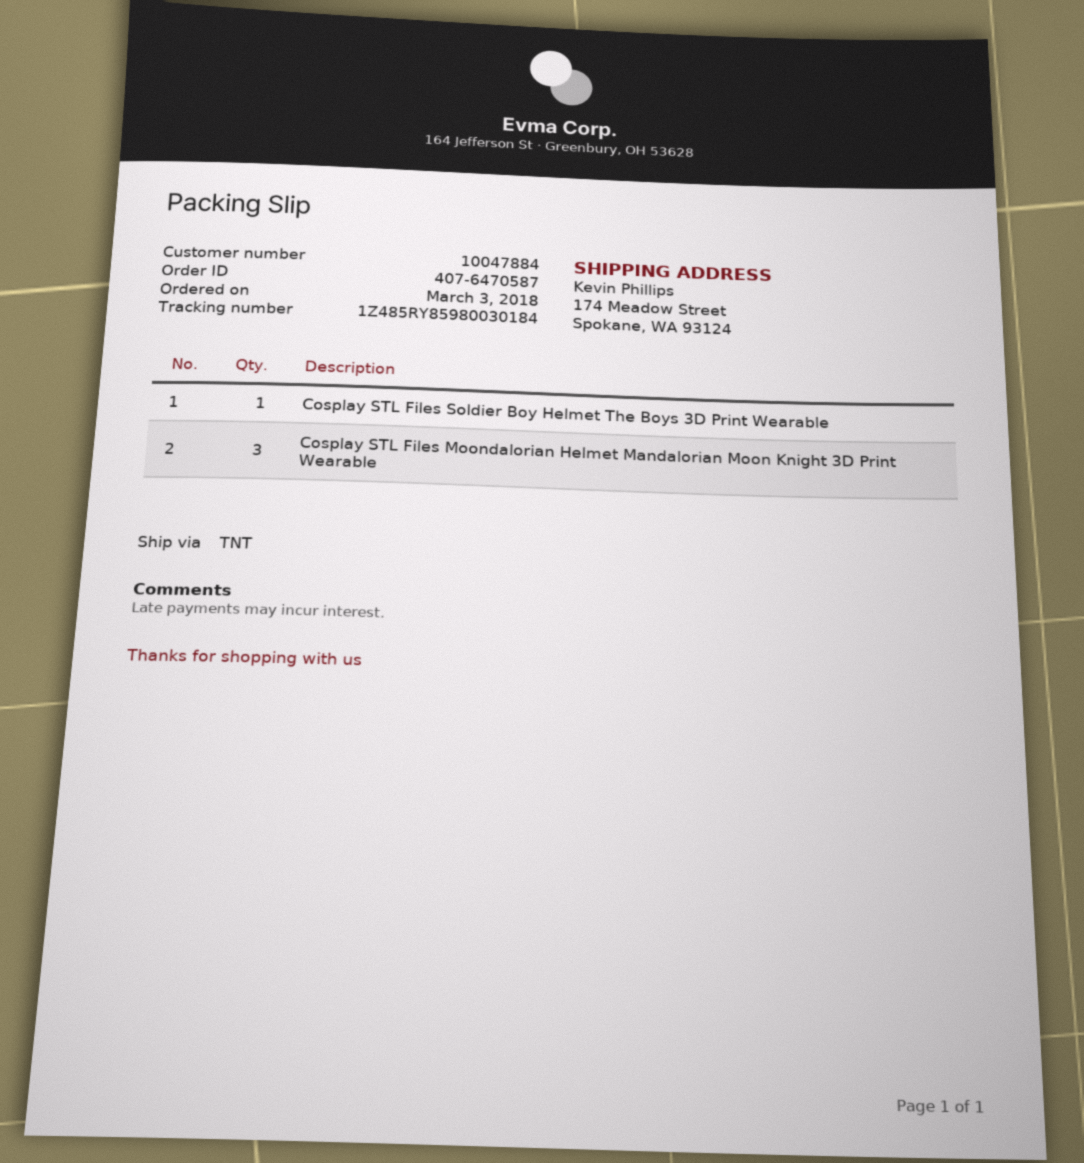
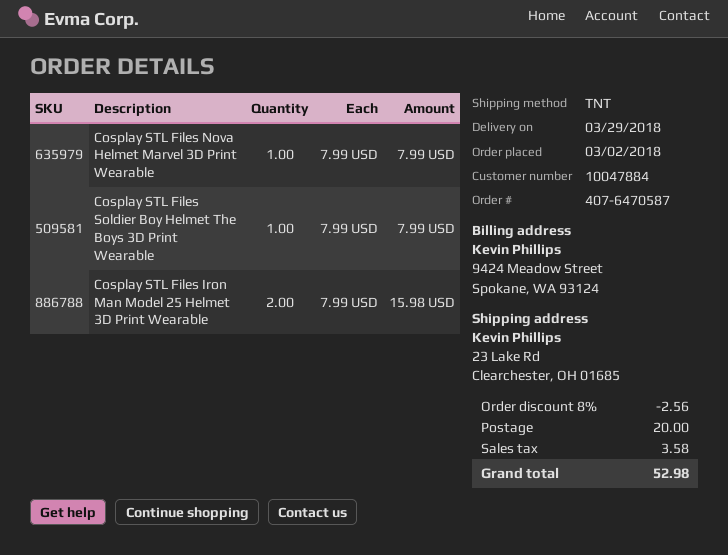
order date: 2018-03-03 -> 2018-03-02
ship to: 174 Meadow Street, Spokane, WA 93124 -> 23 Lake Rd, Clearchester, OH 01685
Cosplay STL Files Moondalorian Helmet Mandalorian Moon Knight 3D Print Wearable: 3 -> none
Cosplay STL Files Nova Helmet Marvel 3D Print Wearable: none -> 1
Cosplay STL Files Iron Man Model 25 Helmet 3D Print Wearable: none -> 2

